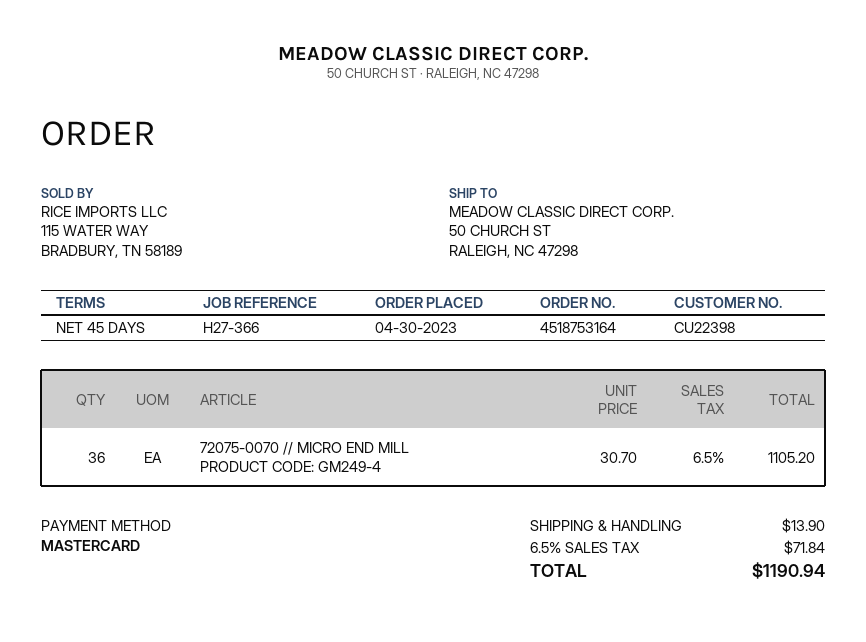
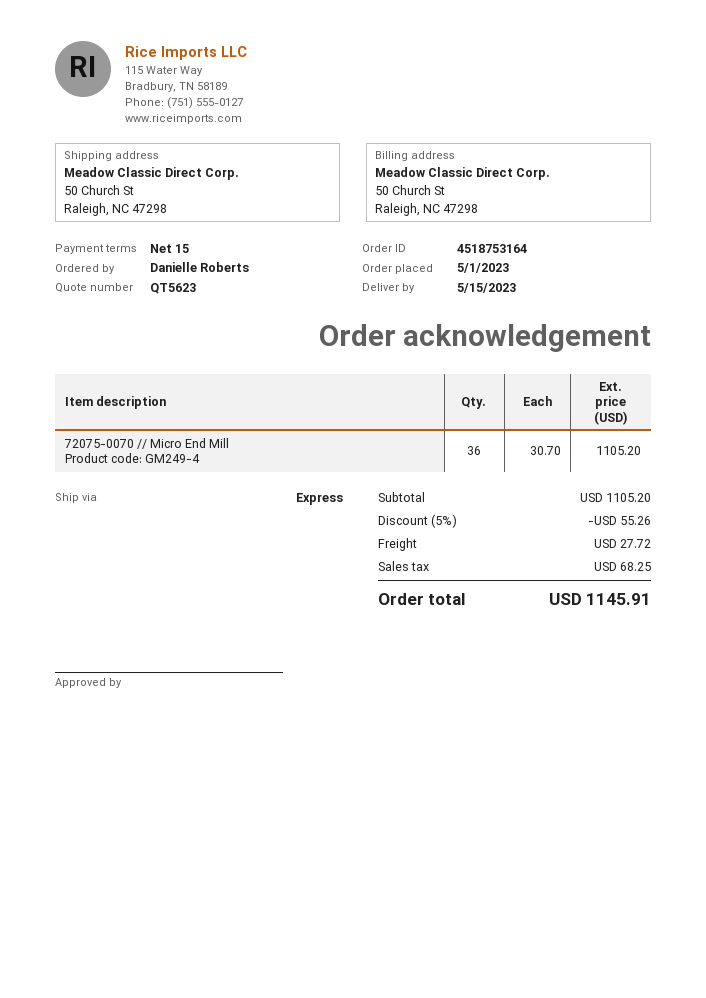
order date: 2023-04-30 -> 2023-05-01
payment terms: 45 days -> 15 days
discount: none -> 5% = 55.26
shipping: 13.90 -> 27.72
tax: 71.84 -> 68.25
total: 1190.94 -> 1145.91

